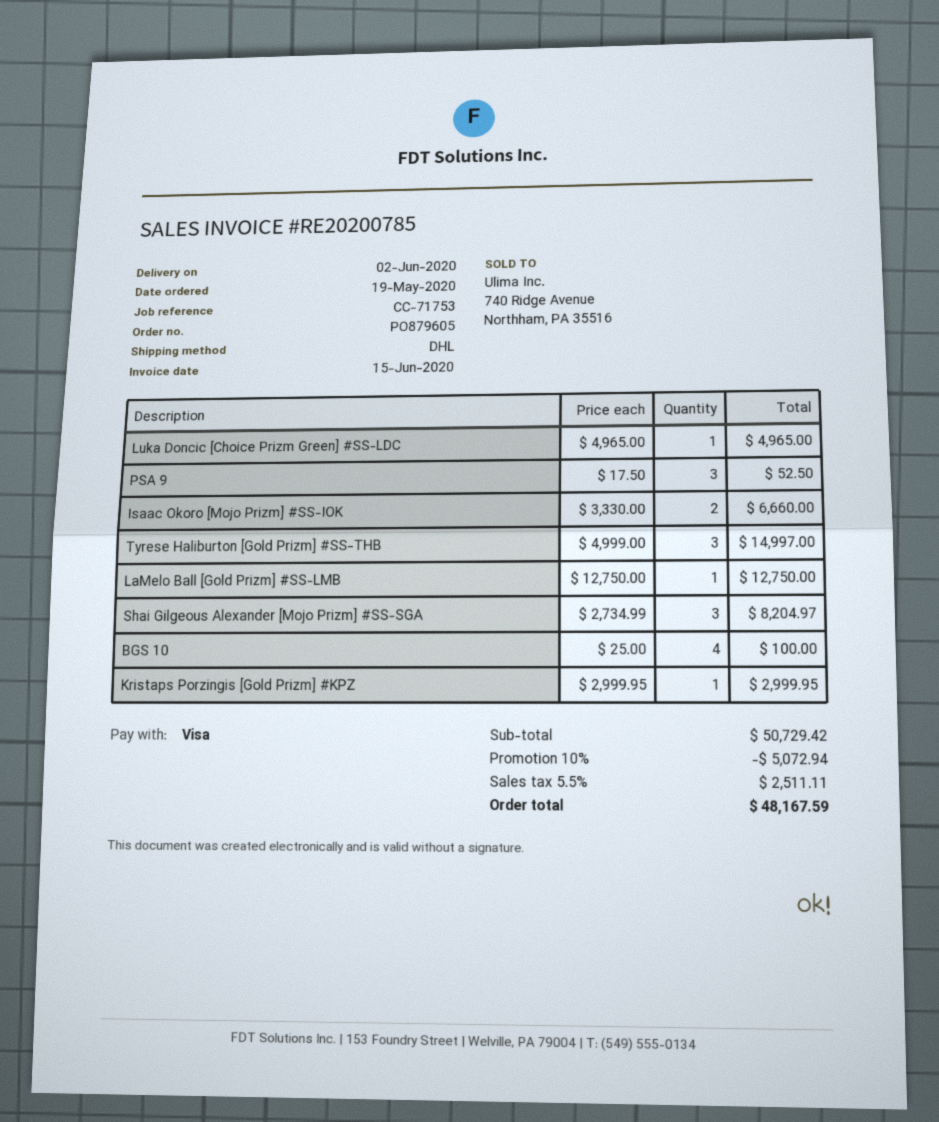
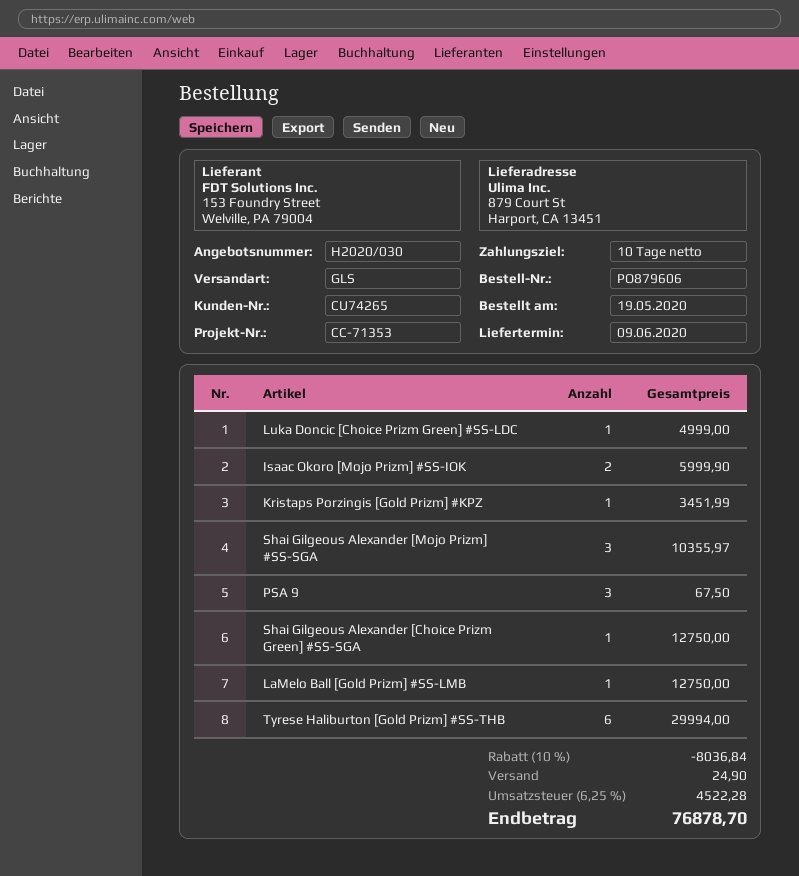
order number: PO879605 -> PO879606
delivery date: 2020-06-02 -> 2020-06-09
reference: CC-71753 -> CC-71353
shipping method: DHL -> GLS
Luka Doncic [Choice Prizm Green] #SS-LDC: 1 for 4965.00 -> 1 for 4999.00
PSA 9: 3 for 52.50 -> 3 for 67.50
Isaac Okoro [Mojo Prizm] #SS-IOK: 2 for 6660.00 -> 2 for 5999.90
Tyrese Haliburton [Gold Prizm] #SS-THB: 3 for 14997.00 -> 6 for 29994.00
Shai Gilgeous Alexander [Mojo Prizm] #SS-SGA: 3 for 8204.97 -> 3 for 10355.97
BGS 10: 4 for 100.00 -> none
Kristaps Porzingis [Gold Prizm] #KPZ: 1 for 2999.95 -> 1 for 3451.99
Shai Gilgeous Alexander [Choice Prizm Green] #SS-SGA: none -> 1 for 12750.00
discount: 10% = 5072.94 -> 10% = 8036.84
shipping: none -> 24.90
tax: 5.5% = 2511.11 -> 6.25% = 4522.28
total: 48167.59 -> 76878.70

